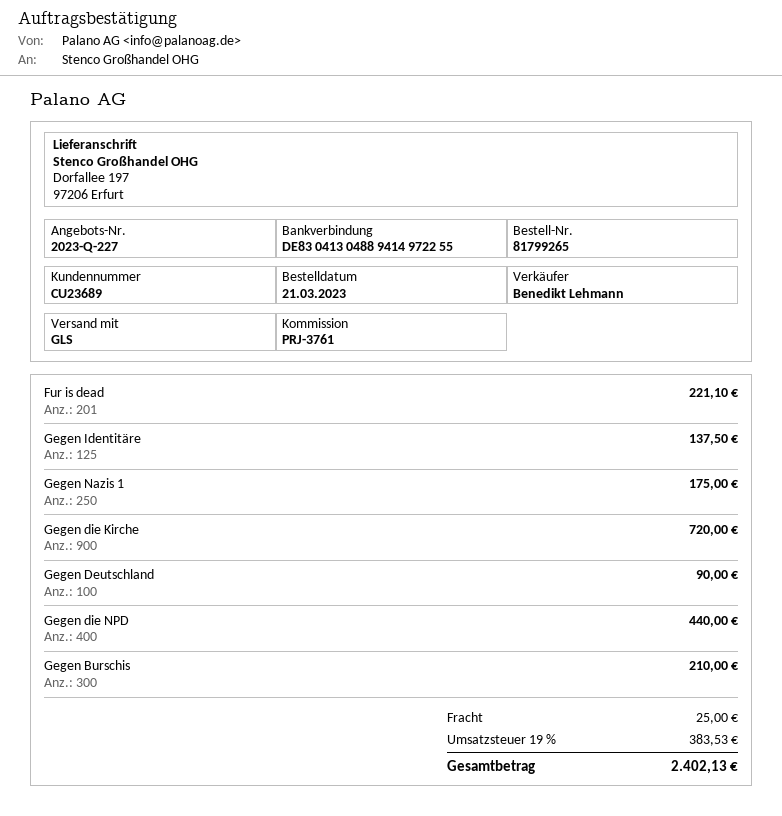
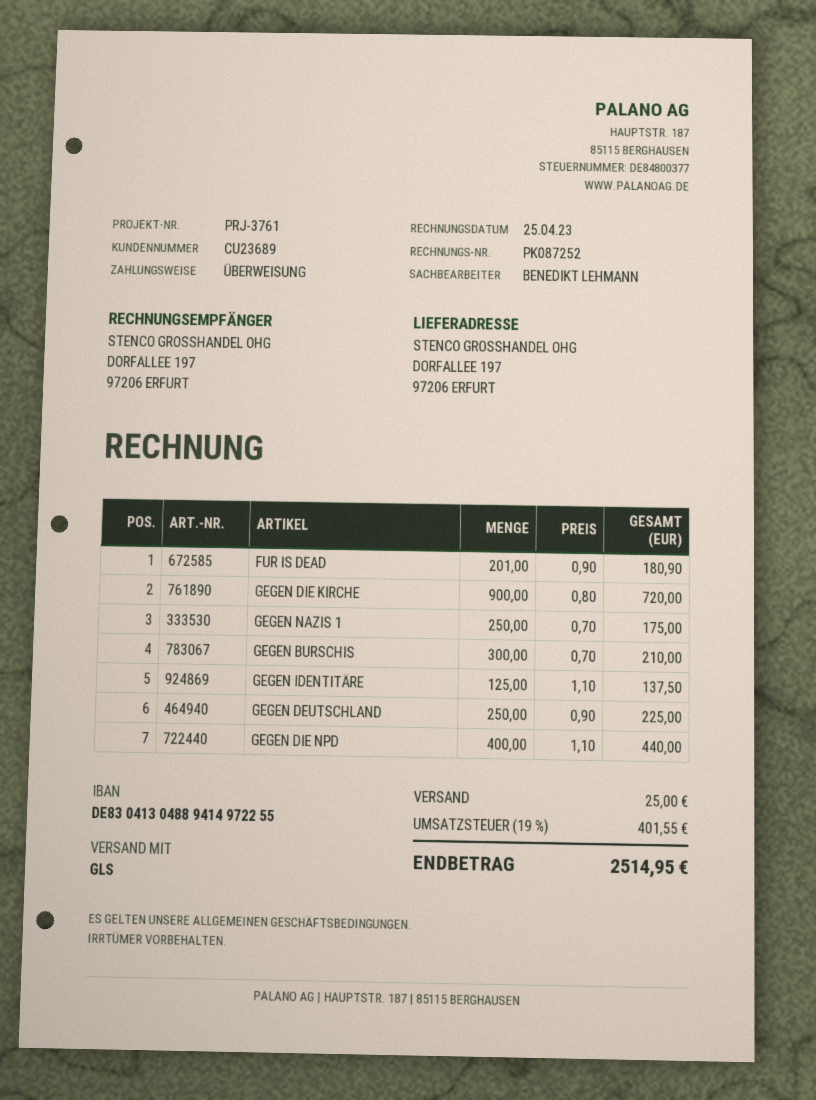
Fur is dead: 201 for 221.10 -> 201 for 180.90
Gegen Deutschland: 100 for 90.00 -> 250 for 225.00
tax: 19% = 383.53 -> 19% = 401.55
total: 2402.13 -> 2514.95

